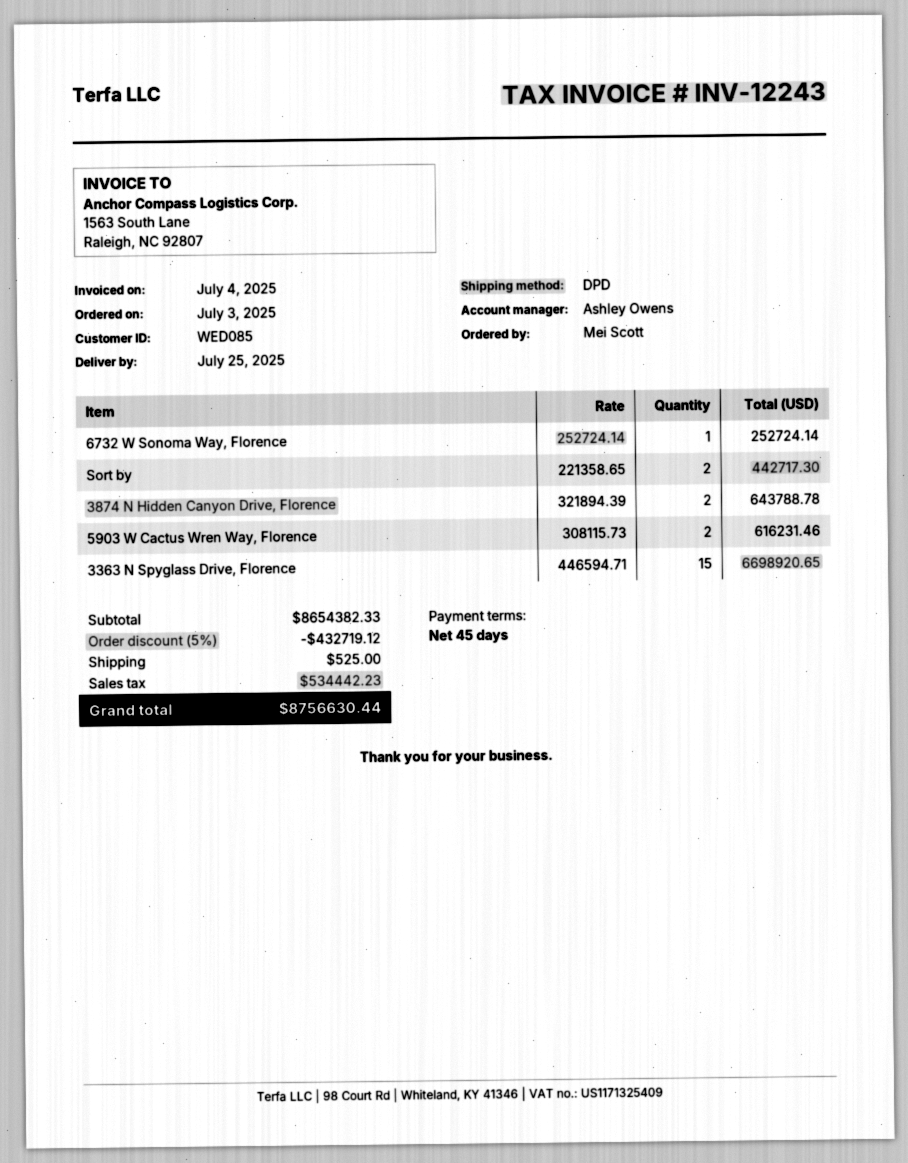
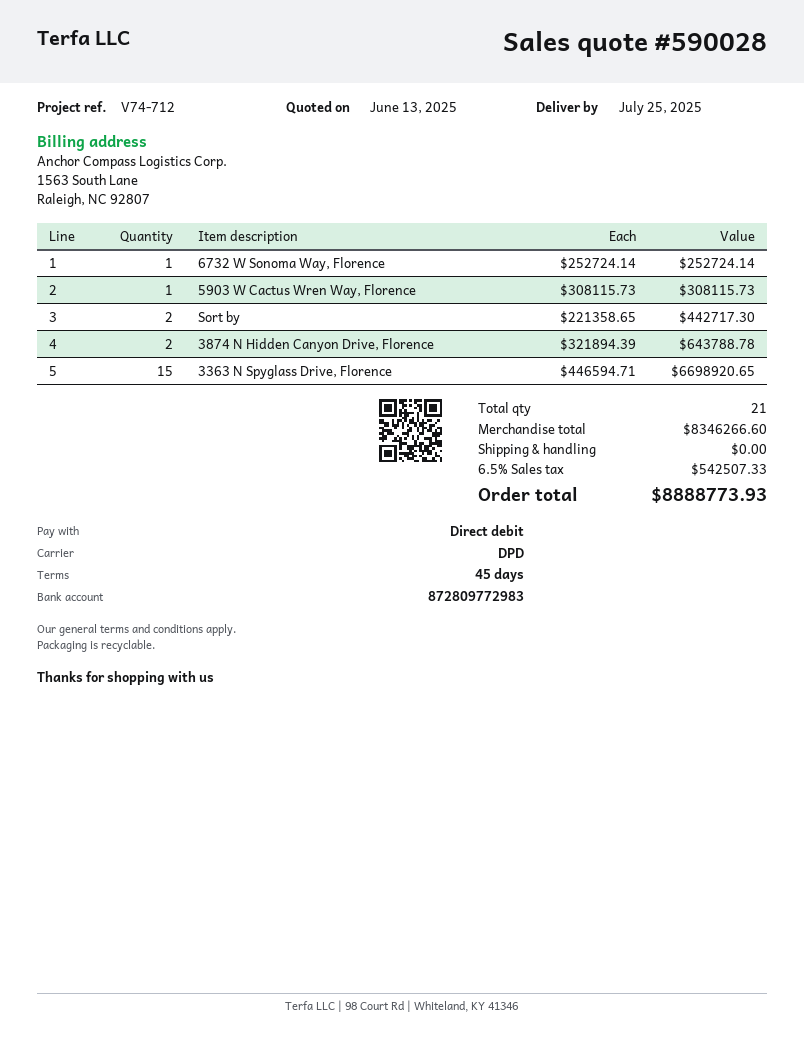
5903 W Cactus Wren Way, Florence: 2 x 308115.73 = 616231.46 -> 1 x 308115.73 = 308115.73
subtotal: 8654382.33 -> 8346266.60
discount: 5% = 432719.12 -> none
shipping: 525.00 -> 0.00
tax: 534442.23 -> 542507.33
total: 8756630.44 -> 8888773.93

